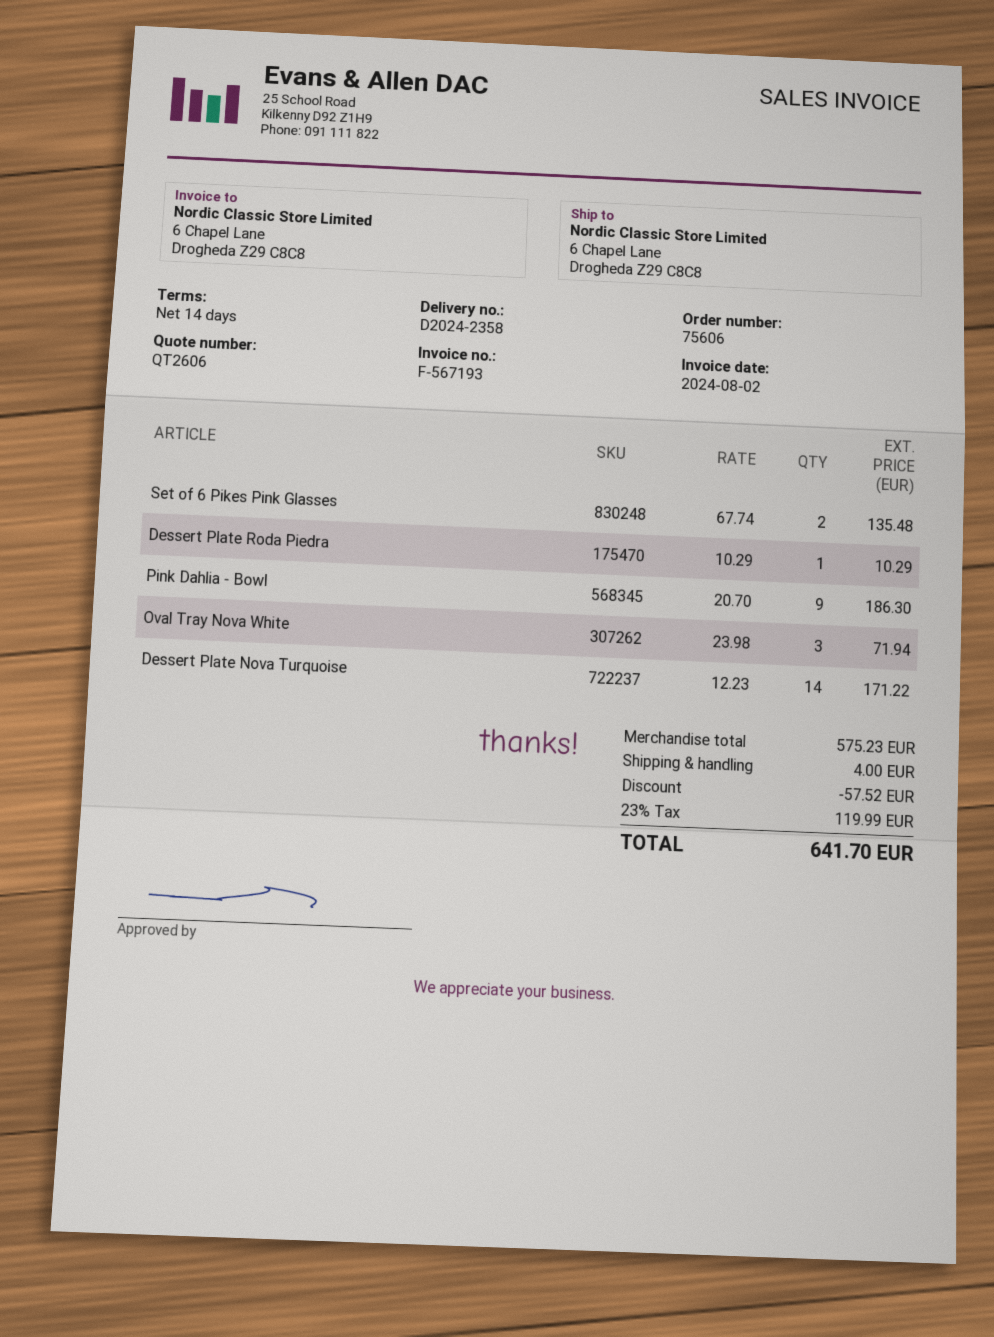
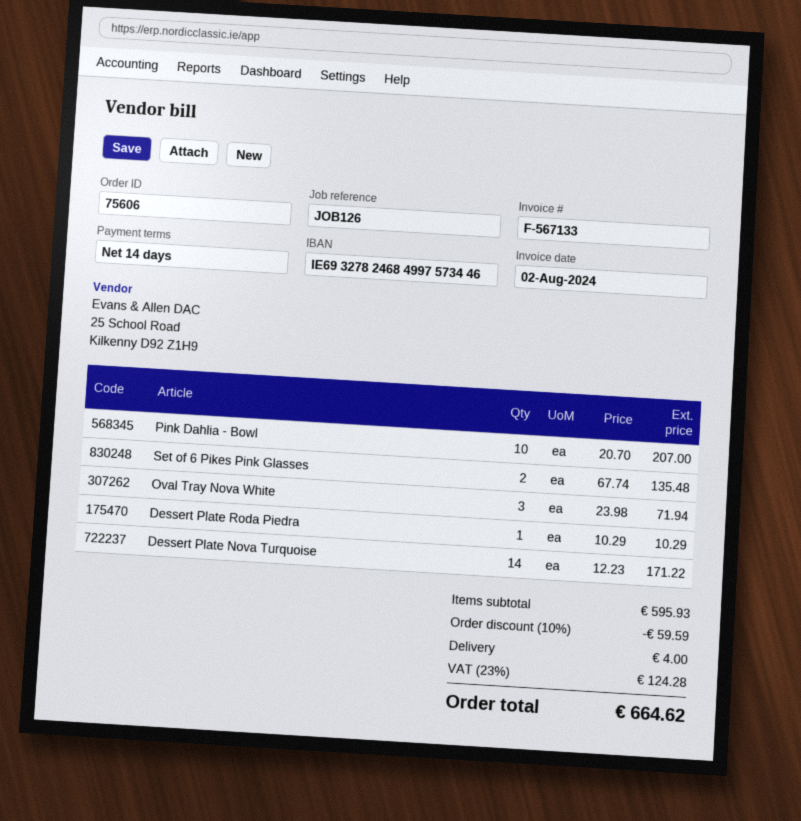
invoice number: F-567193 -> F-567133
Pink Dahlia - Bowl: 9 x 20.70 = 186.30 -> 10 x 20.70 = 207.00
subtotal: 575.23 -> 595.93
discount: 57.52 -> 59.59
tax: 23% = 119.99 -> 23% = 124.28
total: 641.70 -> 664.62

